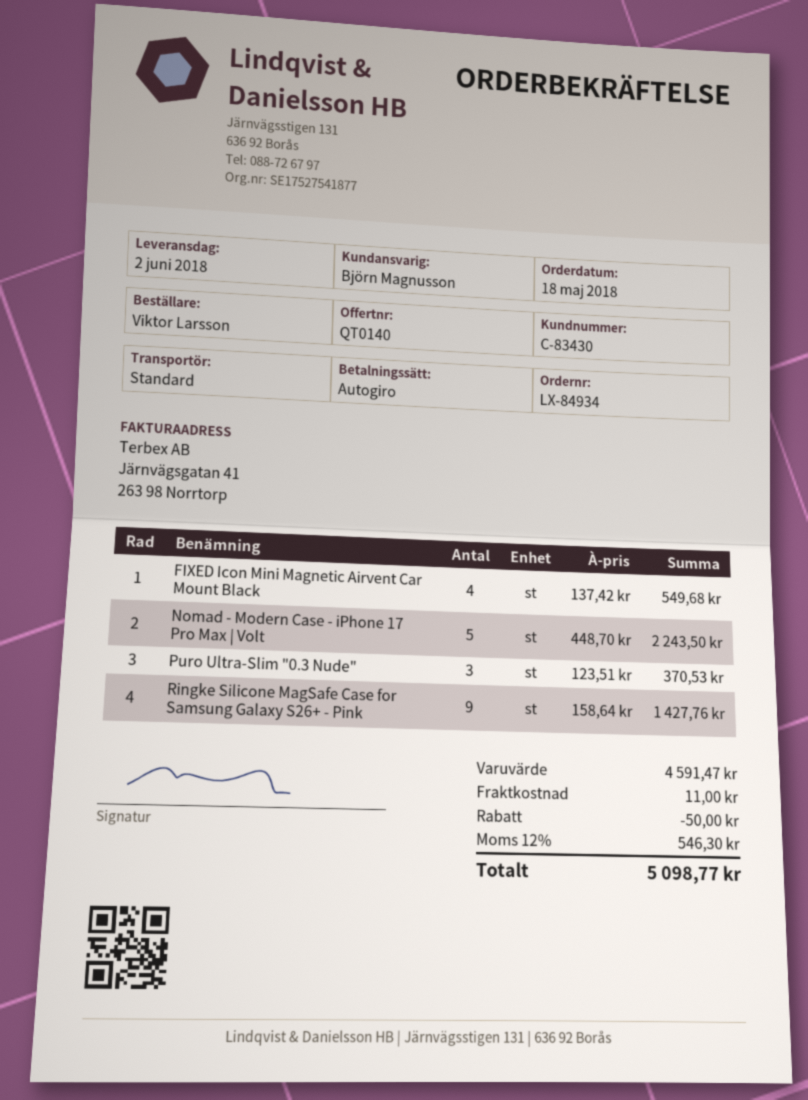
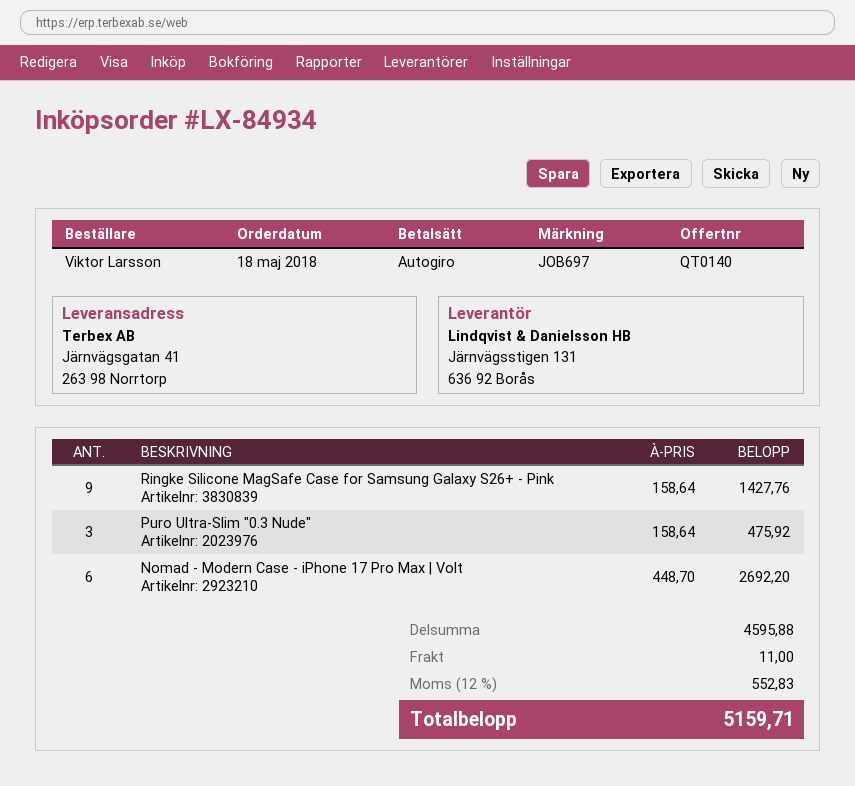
FIXED Icon Mini Magnetic Airvent Car Mount Black: 4 x 137.42 = 549.68 -> none
Nomad - Modern Case - iPhone 17 Pro Max | Volt: 5 x 448.70 = 2243.50 -> 6 x 448.70 = 2692.20
Puro Ultra-Slim "0.3 Nude": 3 x 123.51 = 370.53 -> 3 x 158.64 = 475.92
subtotal: 4591.47 -> 4595.88
discount: 50.00 -> none
tax: 12% = 546.30 -> 12% = 552.83
total: 5098.77 -> 5159.71

